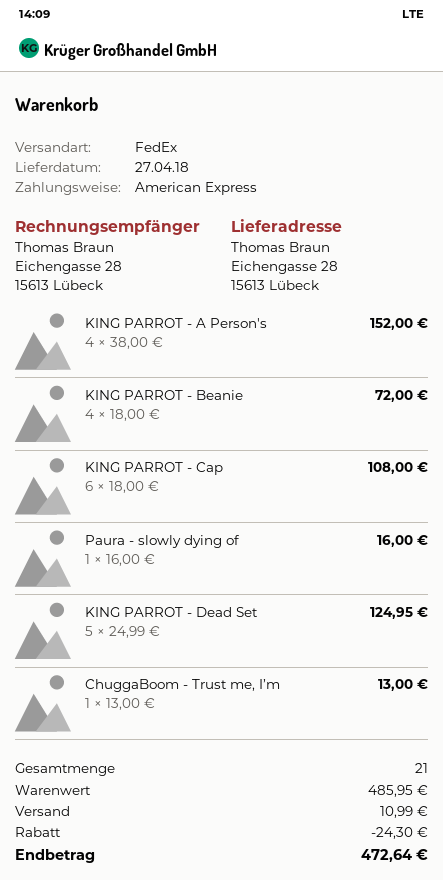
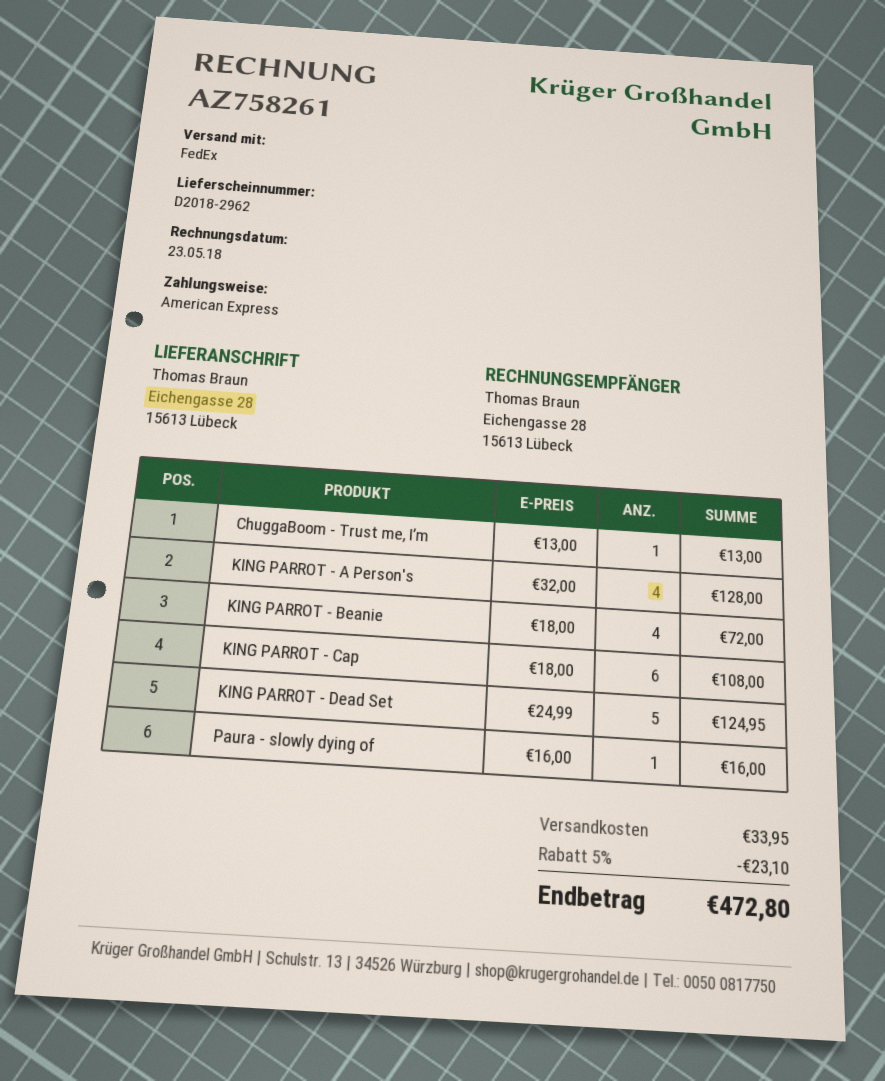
KING PARROT - A Person's: 4 x 38.00 = 152.00 -> 4 x 32.00 = 128.00
discount: 24.30 -> 23.10
shipping: 10.99 -> 33.95
total: 472.64 -> 472.80

